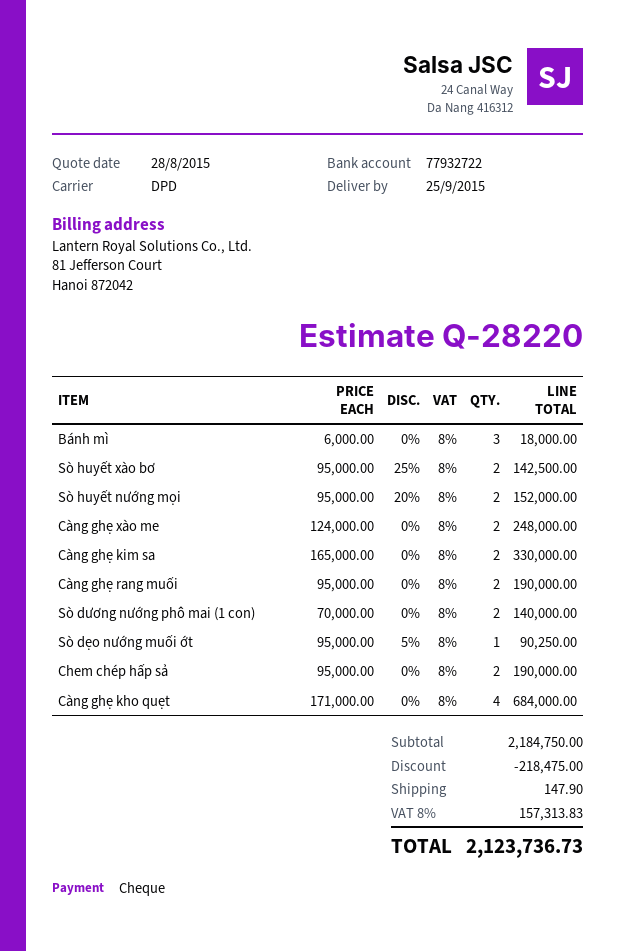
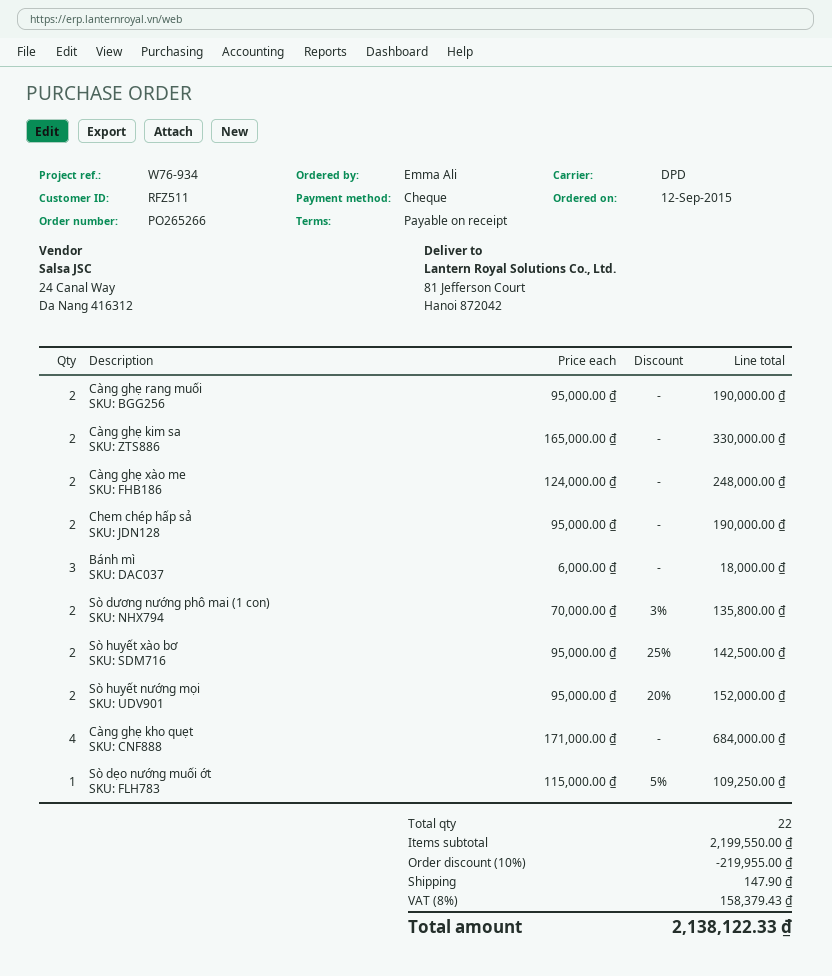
Sò dương nướng phô mai (1 con): 2 x 70000.00 = 140000.00 -> 2 x 70000.00 - 3% = 135800.00
Sò dẹo nướng muối ớt: 1 x 95000.00 - 5% = 90250.00 -> 1 x 115000.00 - 5% = 109250.00
subtotal: 2184750.00 -> 2199550.00
discount: 218475.00 -> 219955.00
tax: 8% = 157313.83 -> 8% = 158379.43
total: 2123736.73 -> 2138122.33

